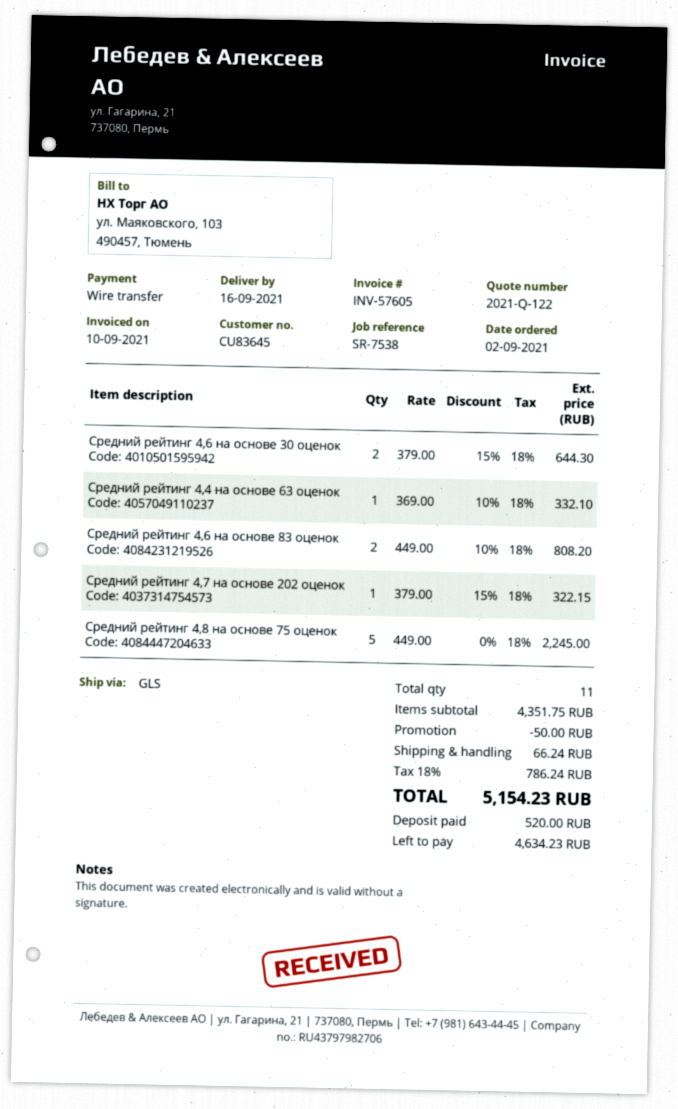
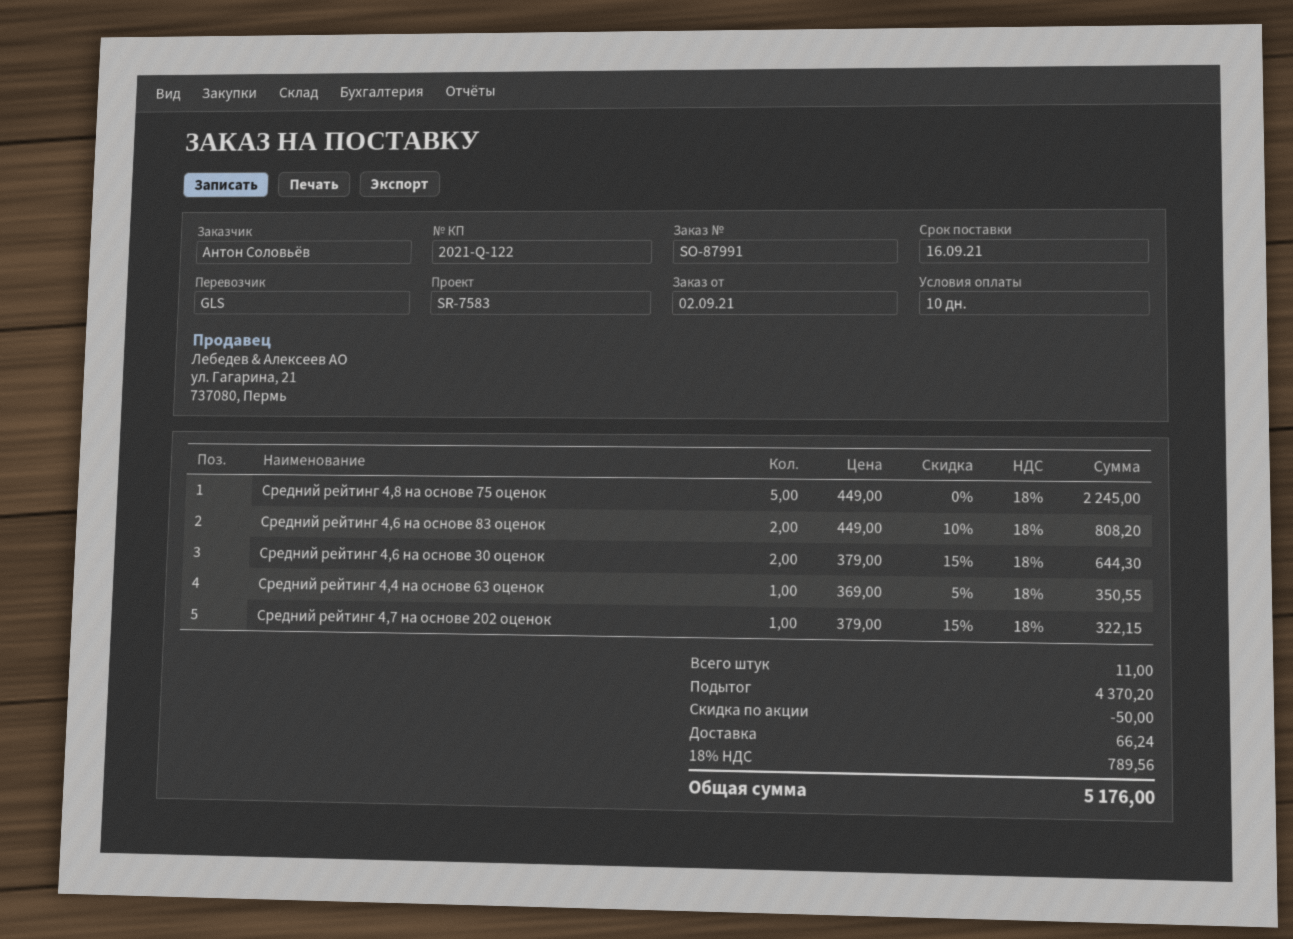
reference: SR-7538 -> SR-7583
Средний рейтинг 4,4 на основе 63 оценок: 1 x 369.00 - 10% = 332.10 -> 1 x 369.00 - 5% = 350.55
subtotal: 4351.75 -> 4370.20
tax: 18% = 786.24 -> 18% = 789.56
total: 5154.23 -> 5176.00

